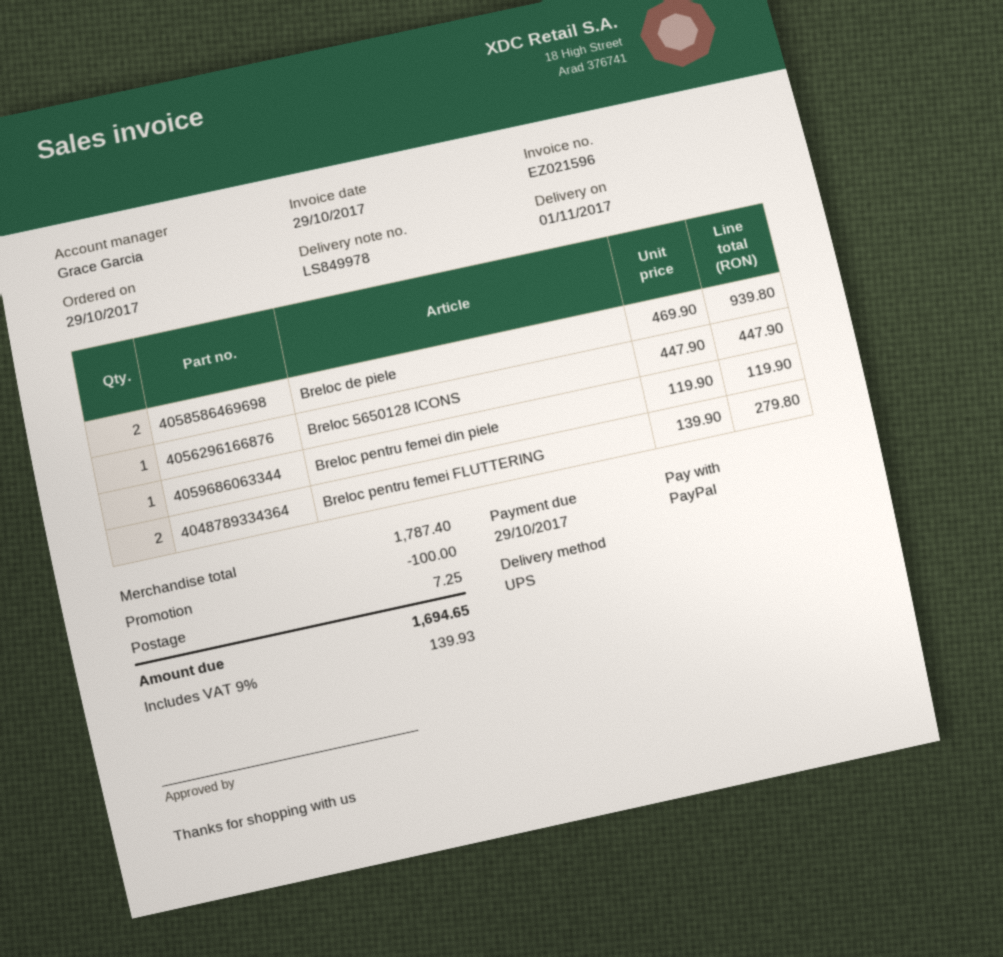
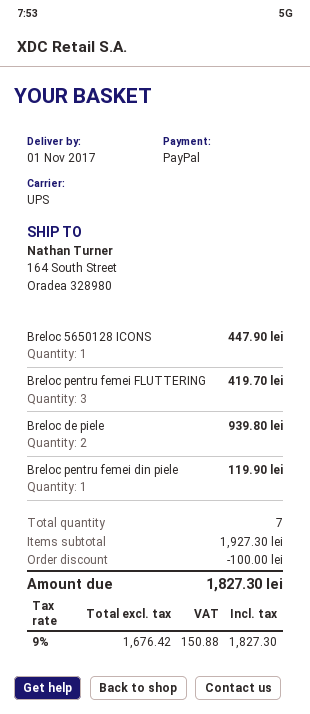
Breloc pentru femei FLUTTERING: 2 for 279.80 -> 3 for 419.70
subtotal: 1787.40 -> 1927.30
shipping: 7.25 -> none
tax: 9% = 139.93 -> 9% = 150.88
total: 1694.65 -> 1827.30

